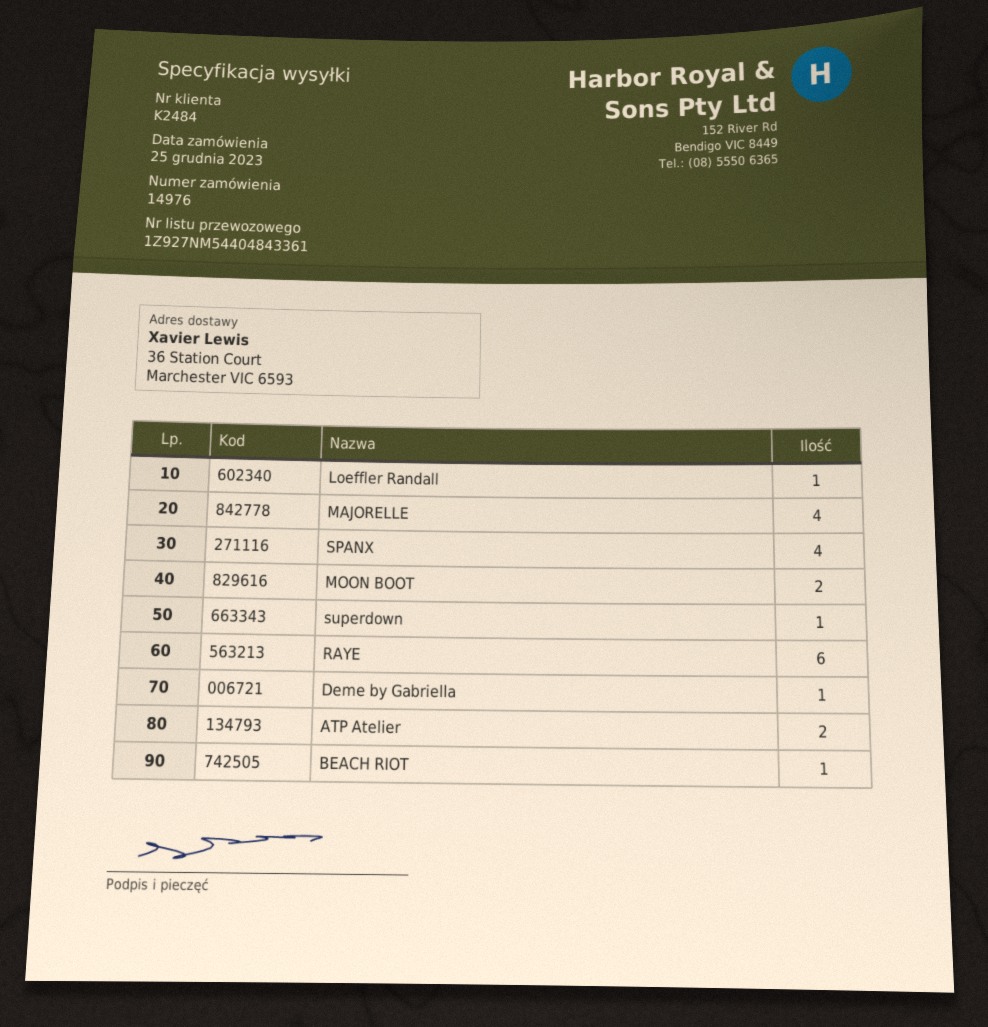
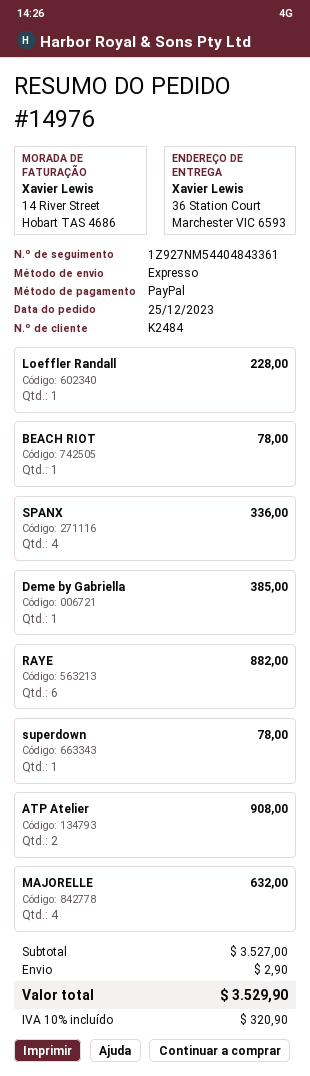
MOON BOOT: 2 -> none

